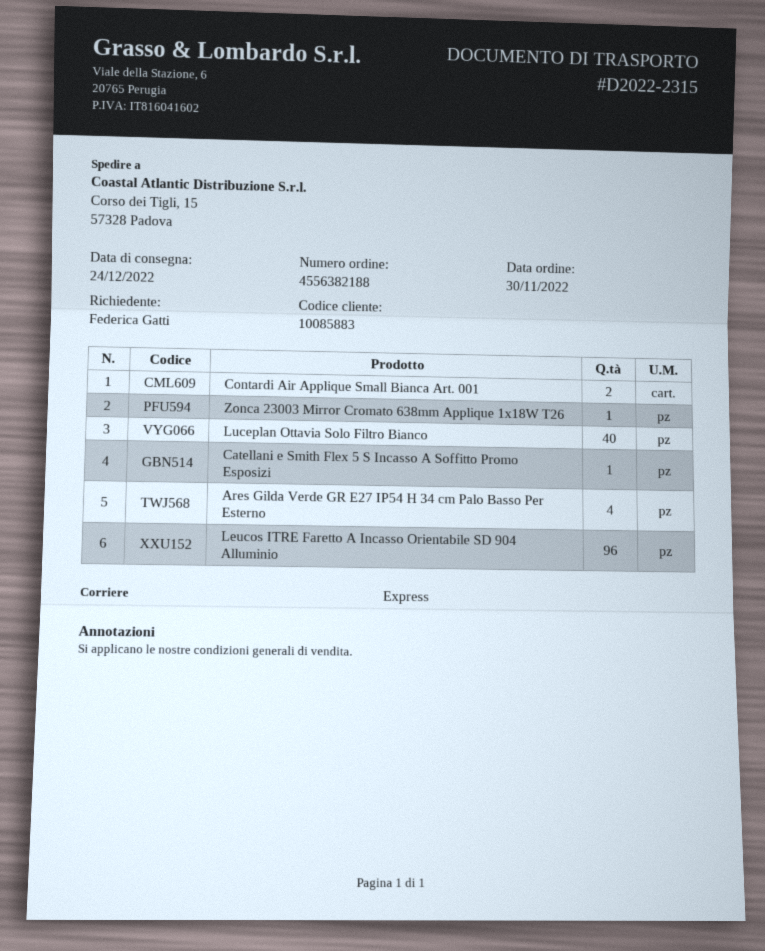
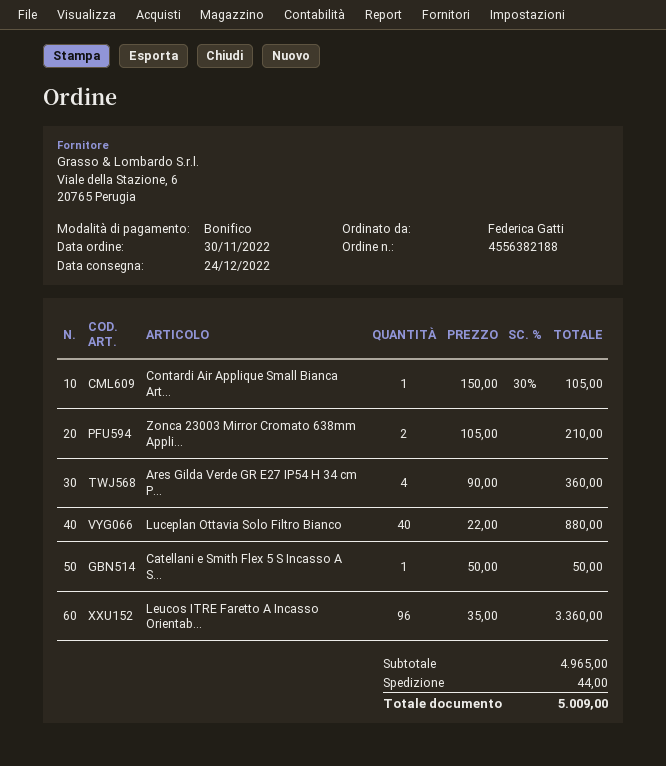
Contardi Air Applique Small Bianca Art. 001: 2 -> 1
Zonca 23003 Mirror Cromato 638mm Applique 1x18W T26: 1 -> 2

